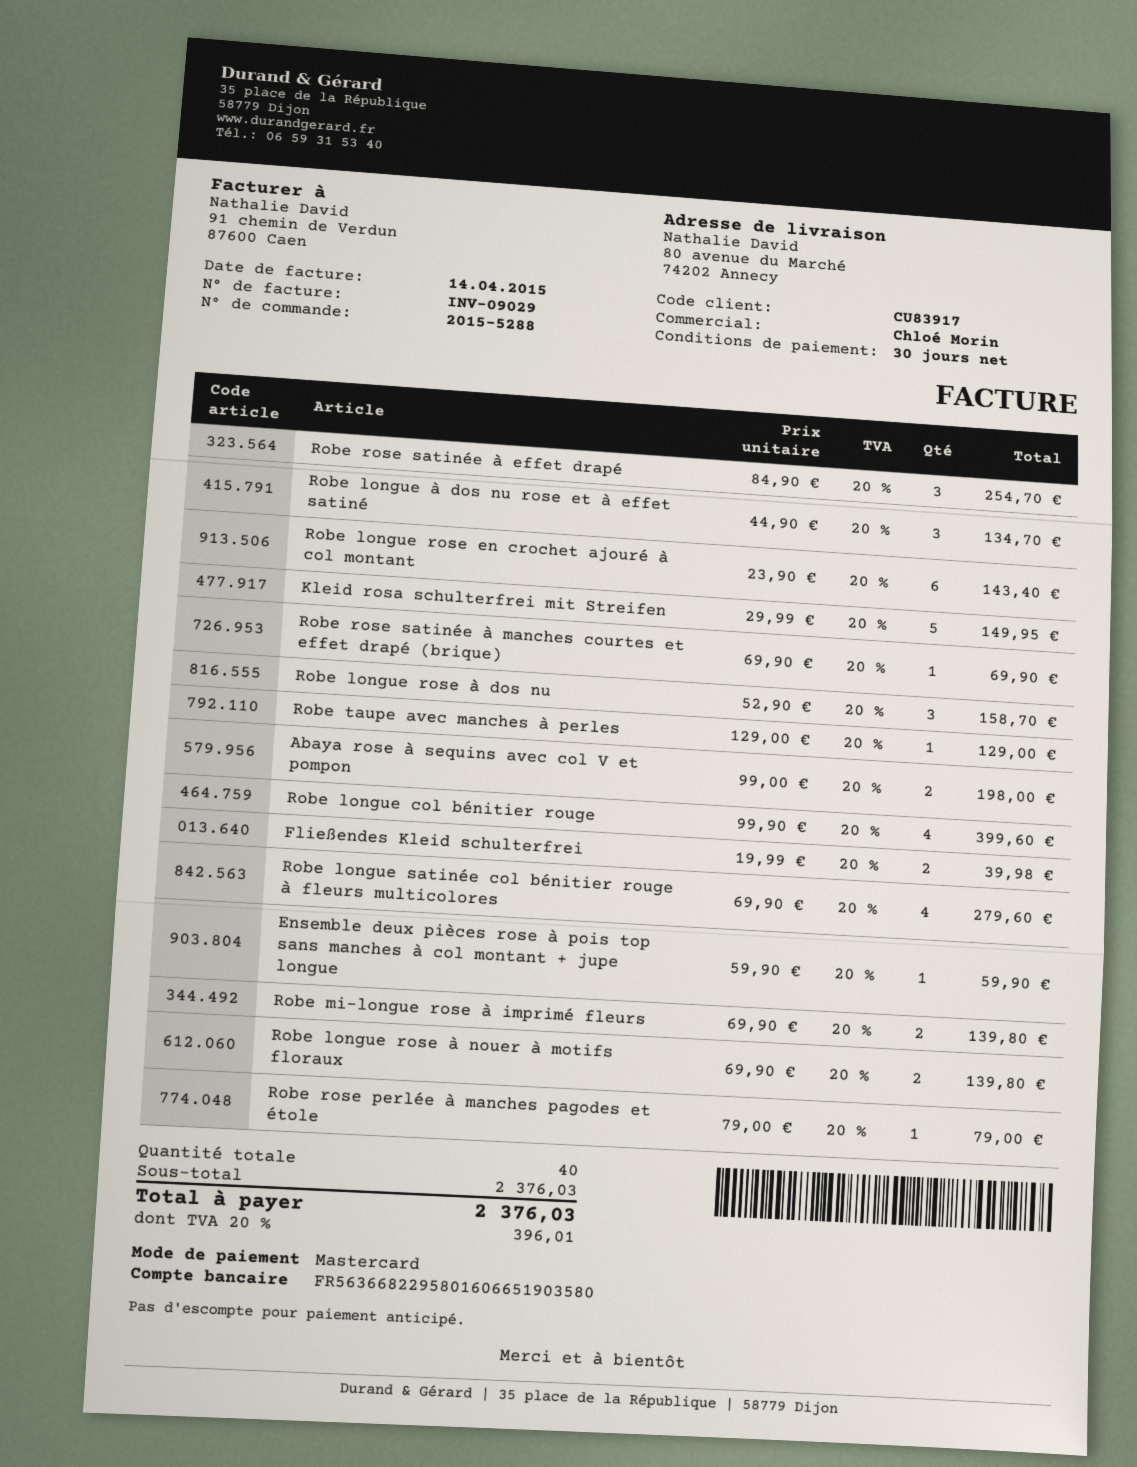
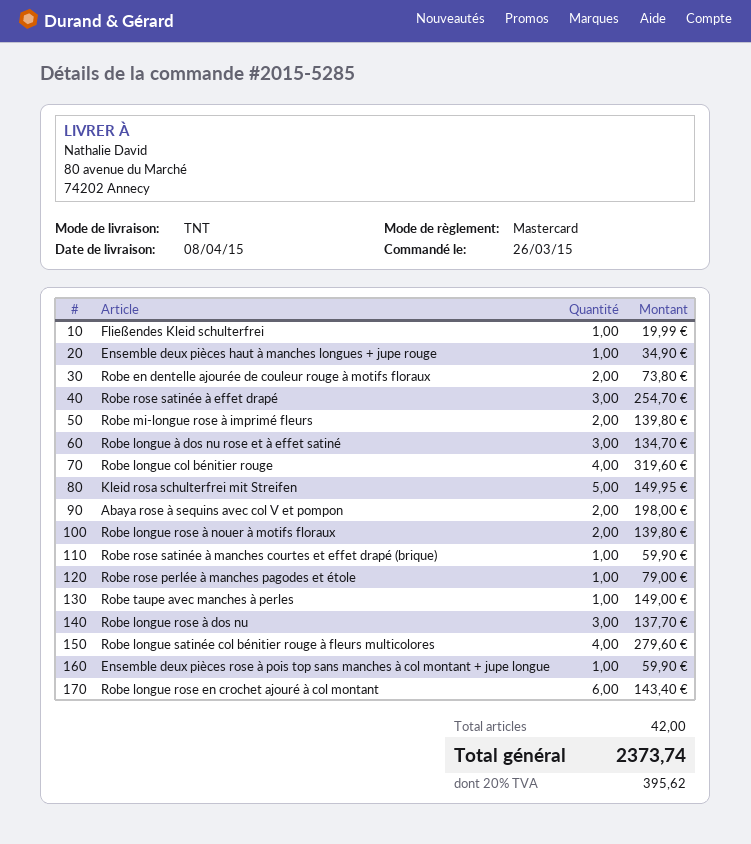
order number: 2015-5288 -> 2015-5285
Robe rose satinée à manches courtes et effet drapé (brique): 1 for 69.90 -> 1 for 59.90
Robe longue rose à dos nu: 3 for 158.70 -> 3 for 137.70
Robe taupe avec manches à perles: 1 for 129.00 -> 1 for 149.00
Robe longue col bénitier rouge: 4 for 399.60 -> 4 for 319.60
Fließendes Kleid schulterfrei: 2 for 39.98 -> 1 for 19.99
Ensemble deux pièces haut à manches longues + jupe rouge: none -> 1 for 34.90
Robe en dentelle ajourée de couleur rouge à motifs floraux: none -> 2 for 73.80
total quantity: 40 -> 42
tax: 20% = 396.01 -> 20% = 395.62
total: 2376.03 -> 2373.74

